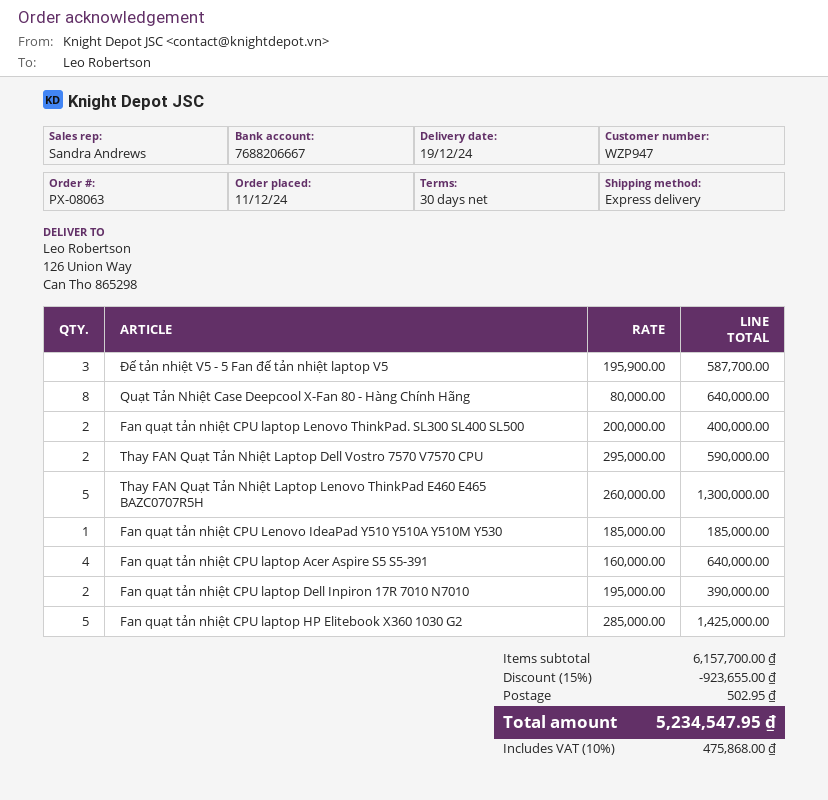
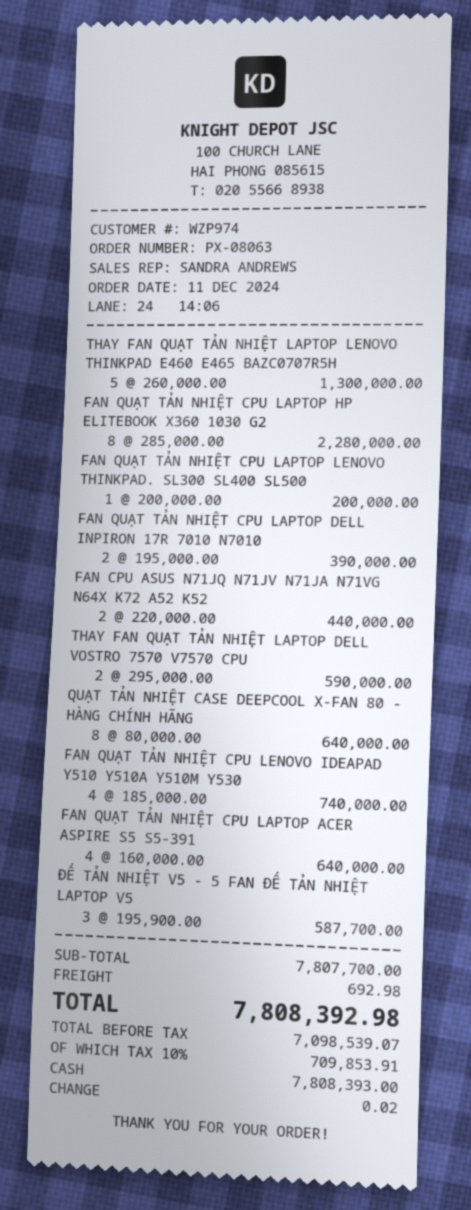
customer number: WZP947 -> WZP974
Fan quạt tản nhiệt CPU laptop Lenovo ThinkPad. SL300 SL400 SL500: 2 x 200000.00 = 400000.00 -> 1 x 200000.00 = 200000.00
Fan quạt tản nhiệt CPU Lenovo IdeaPad Y510 Y510A Y510M Y530: 1 x 185000.00 = 185000.00 -> 4 x 185000.00 = 740000.00
Fan quạt tản nhiệt CPU laptop HP Elitebook X360 1030 G2: 5 x 285000.00 = 1425000.00 -> 8 x 285000.00 = 2280000.00
FAN CPU ASUS N71JQ N71JV N71JA N71VG N64X K72 A52 K52: none -> 2 x 220000.00 = 440000.00
subtotal: 6157700.00 -> 7807700.00
discount: 15% = 923655.00 -> none
shipping: 502.95 -> 692.98
tax: 10% = 475868.00 -> 10% = 709853.91
total: 5234547.95 -> 7808392.98

